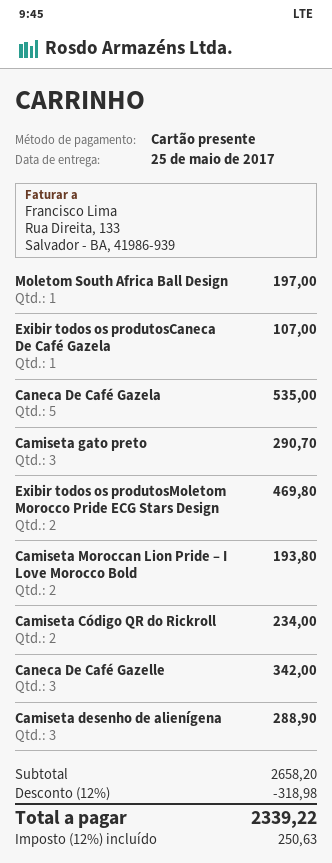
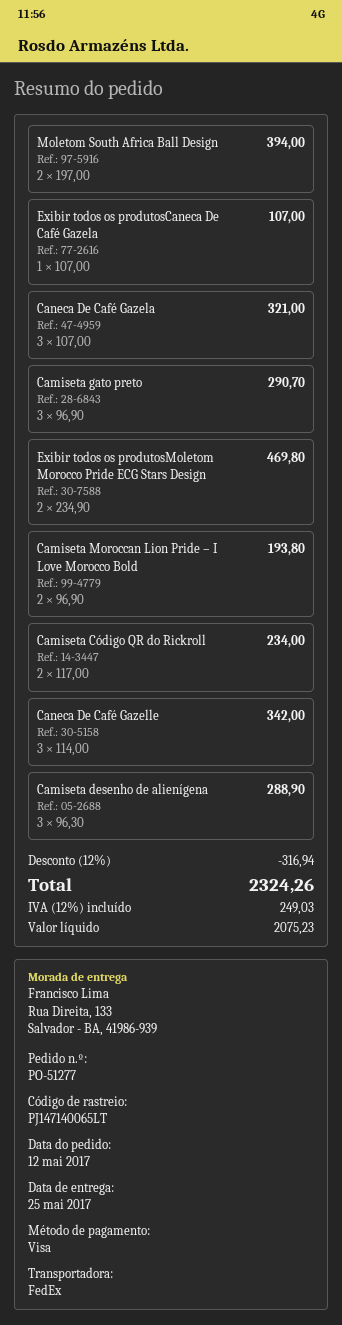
payment method: gift card -> Visa
Moletom South Africa Ball Design: 1 for 197.00 -> 2 for 394.00
Caneca De Café Gazela: 5 for 535.00 -> 3 for 321.00
discount: 12% = 318.98 -> 12% = 316.94
tax: 12% = 250.63 -> 12% = 249.03
total: 2339.22 -> 2324.26

